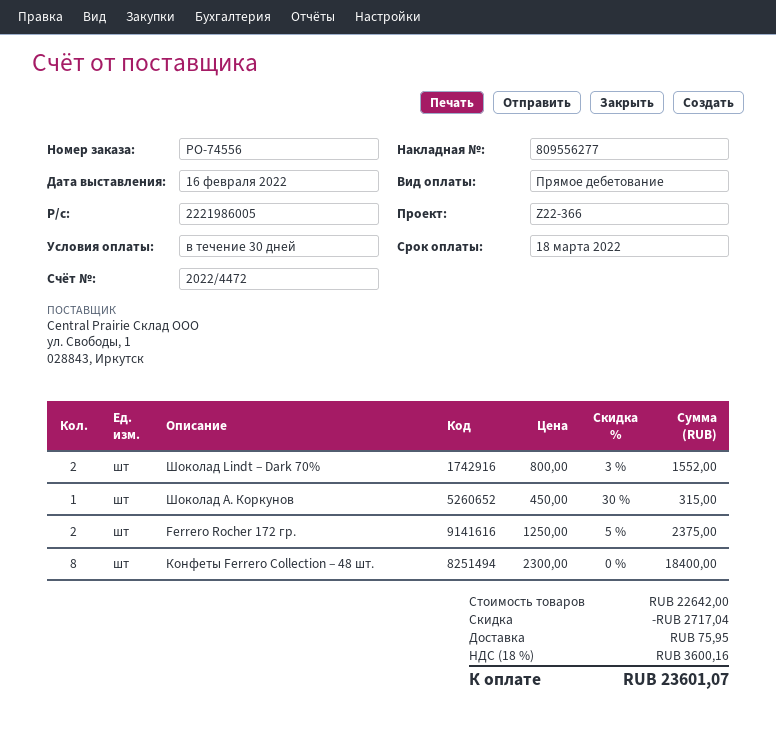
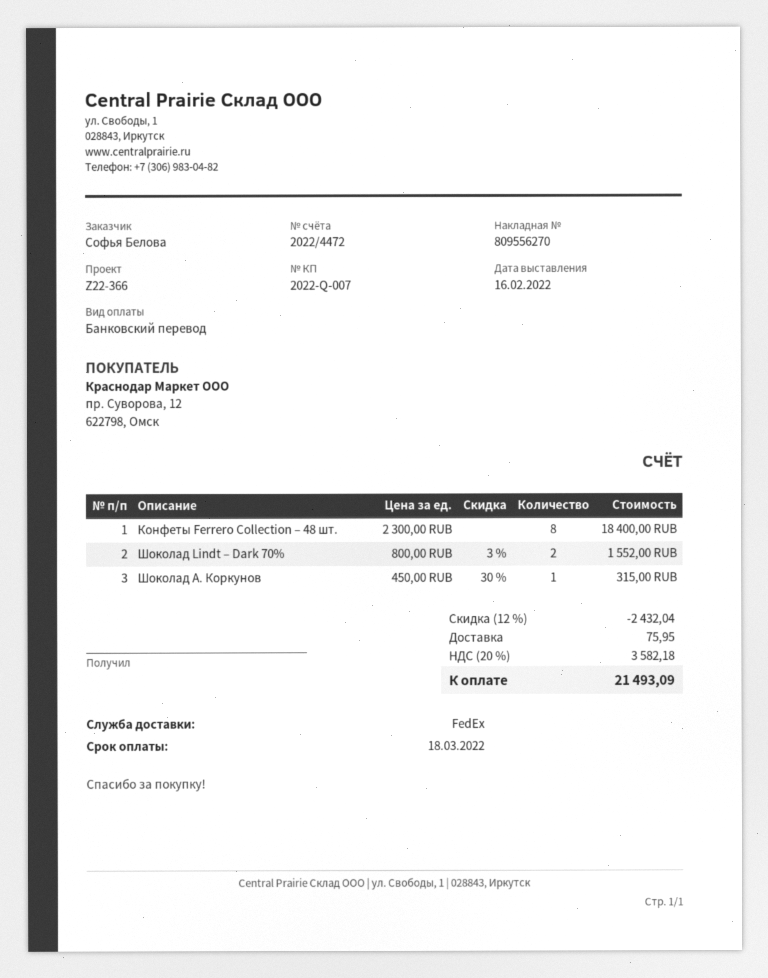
delivery note number: 809556277 -> 809556270
payment method: direct debit -> bank transfer
Ferrero Rocher 172 гр.: 2 x 1250.00 - 5% = 2375.00 -> none
discount: 2717.04 -> 2432.04
tax: 18% = 3600.16 -> 20% = 3582.18
total: 23601.07 -> 21493.09

